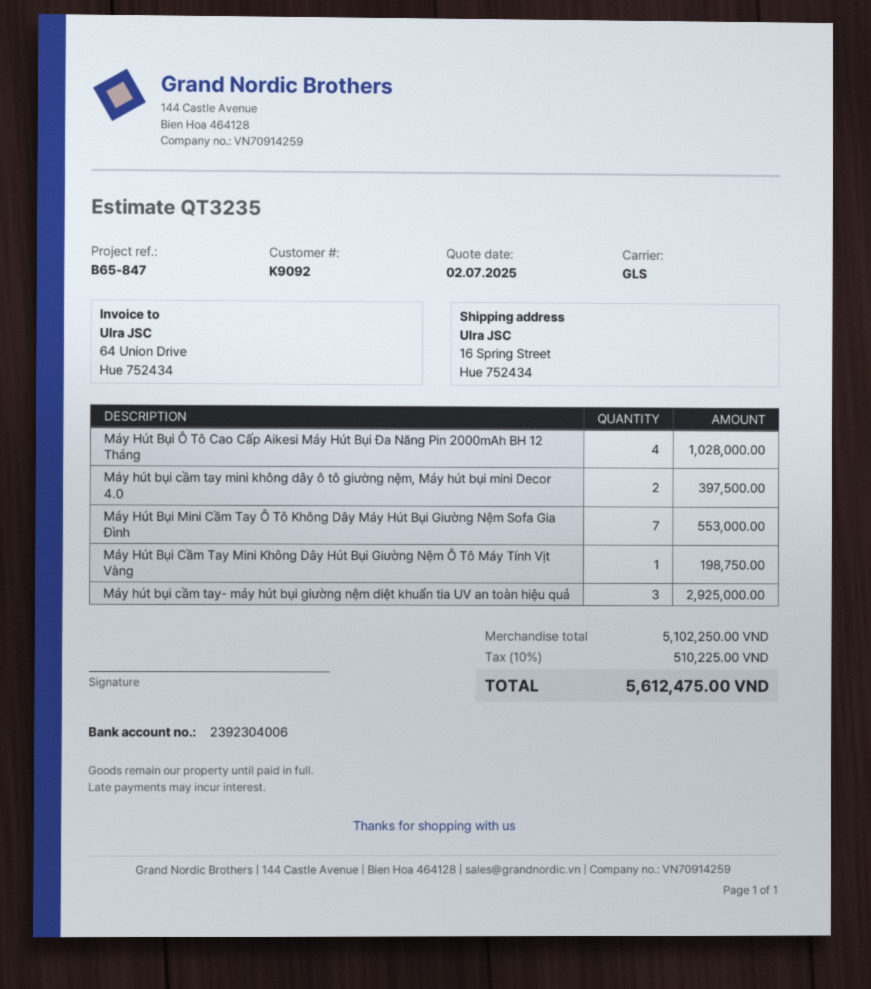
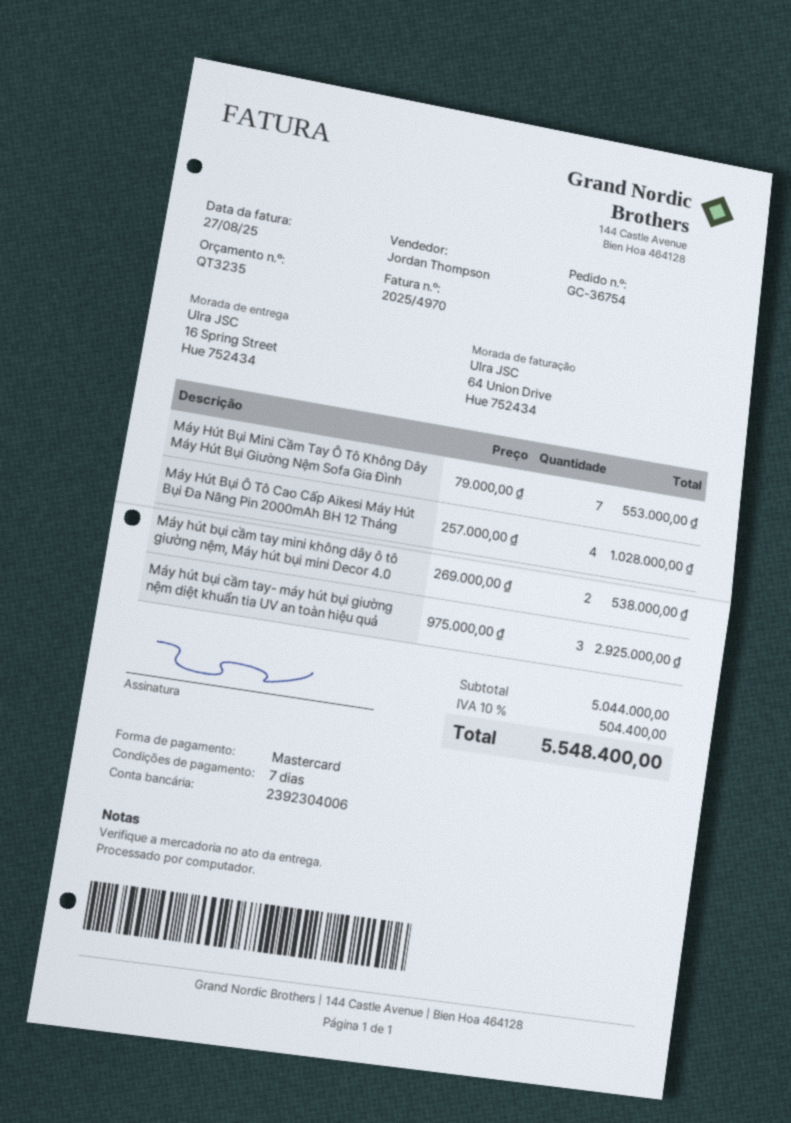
Máy hút bụi cầm tay mini không dây ô tô giường nệm, Máy hút bụi mini Decor 4.0: 2 for 397500.00 -> 2 for 538000.00
Máy Hút Bụi Cầm Tay Mini Không Dây Hút Bụi Giường Nệm Ô Tô Máy Tính Vịt Vàng: 1 for 198750.00 -> none
subtotal: 5102250.00 -> 5044000.00
tax: 10% = 510225.00 -> 10% = 504400.00
total: 5612475.00 -> 5548400.00

